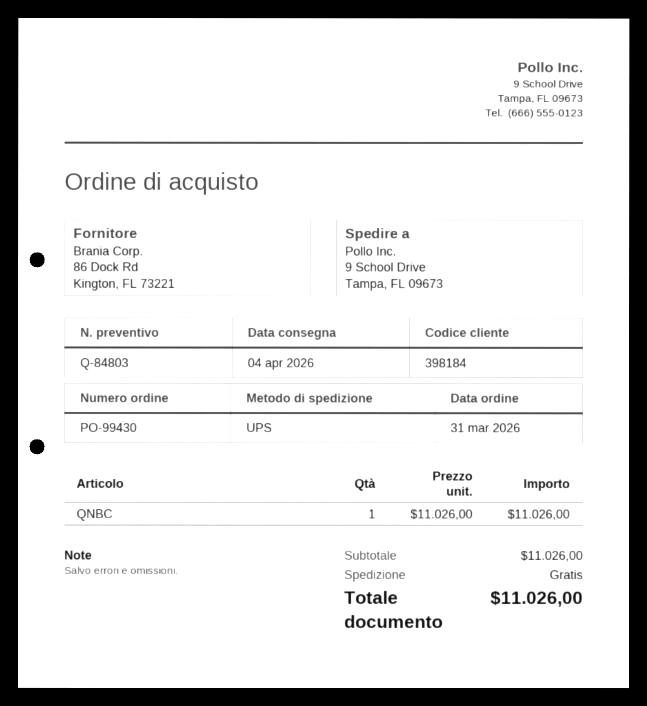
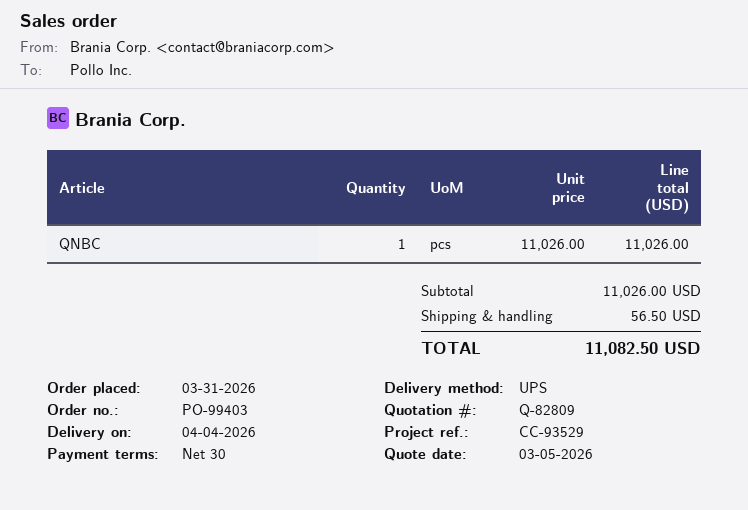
quote number: Q-84803 -> Q-82809
order number: PO-99430 -> PO-99403
shipping: 0.00 -> 56.50
total: 11026.00 -> 11082.50

